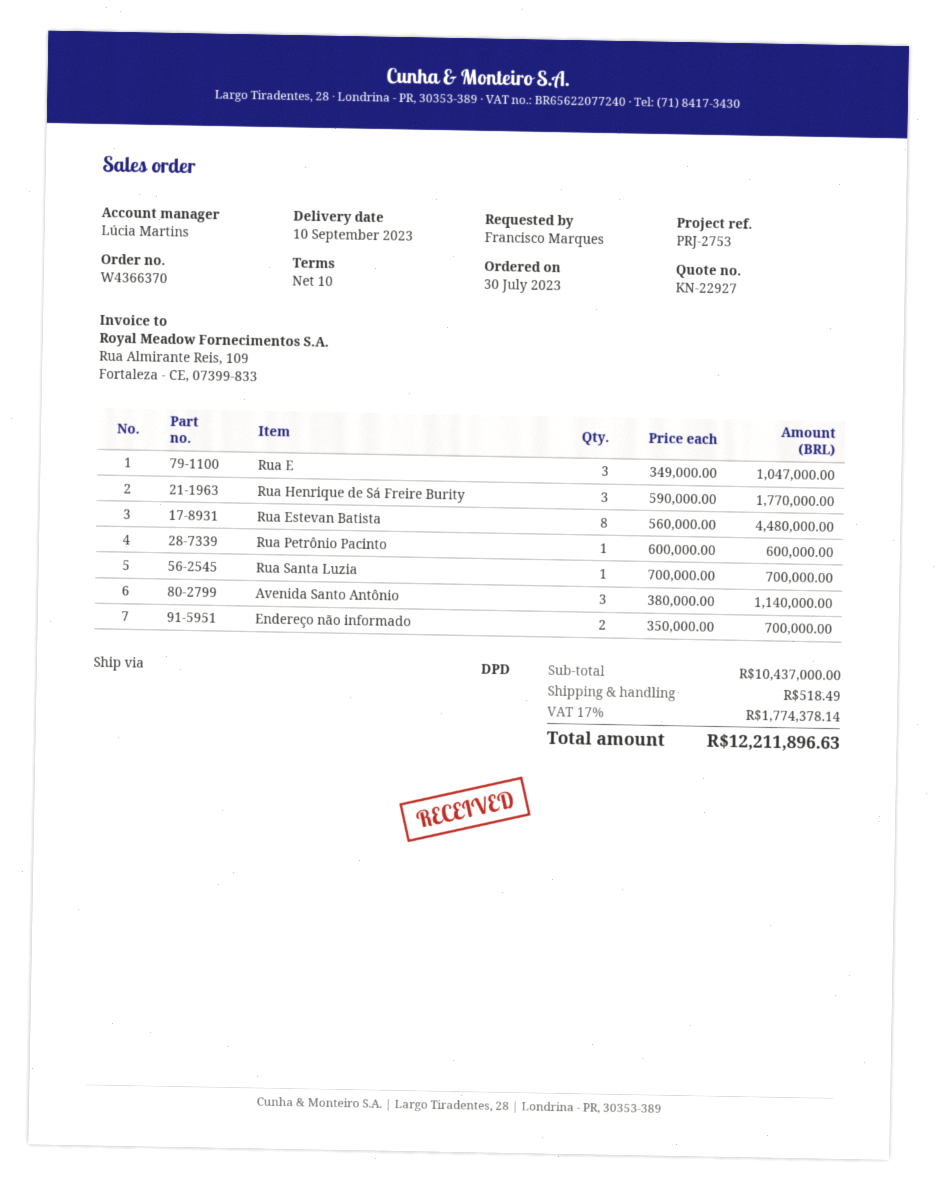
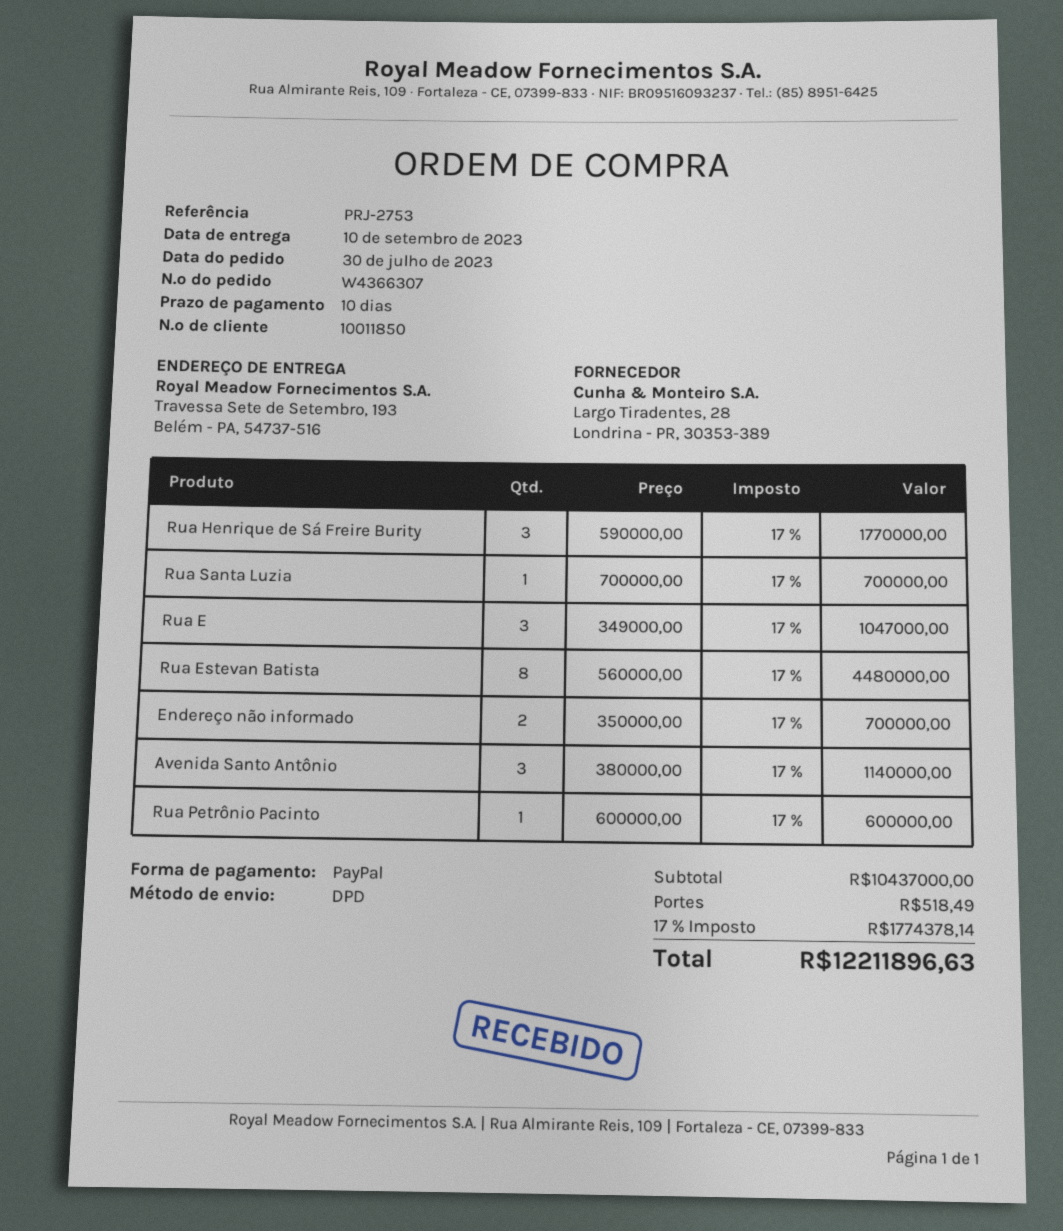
order number: W4366370 -> W4366307

